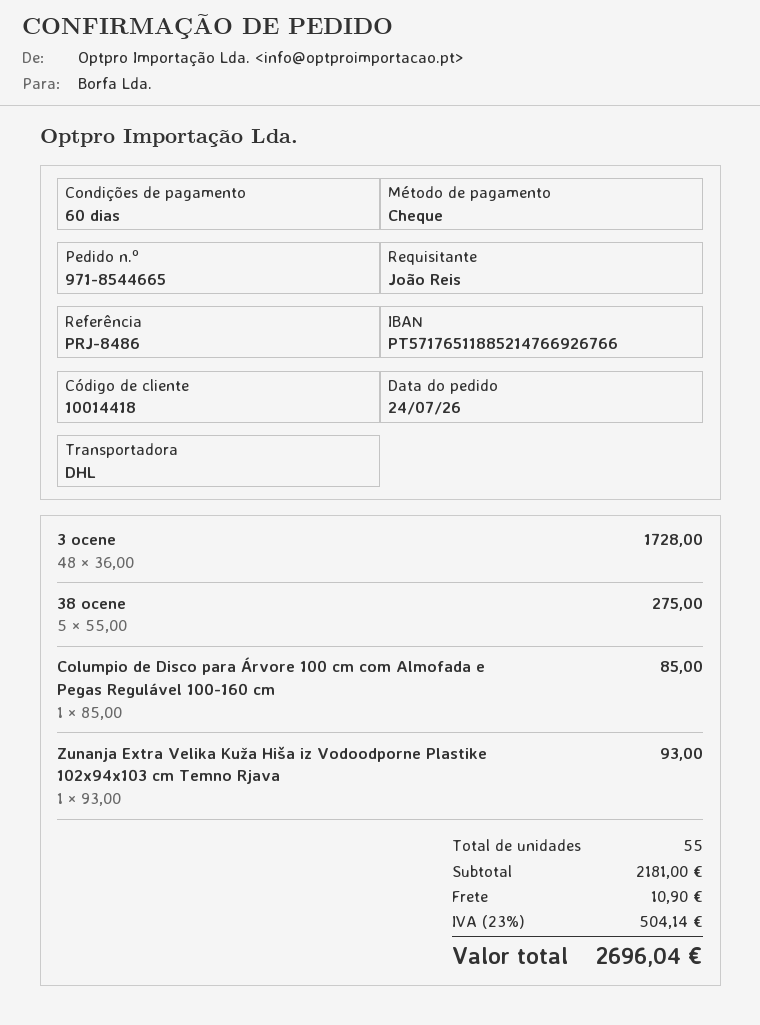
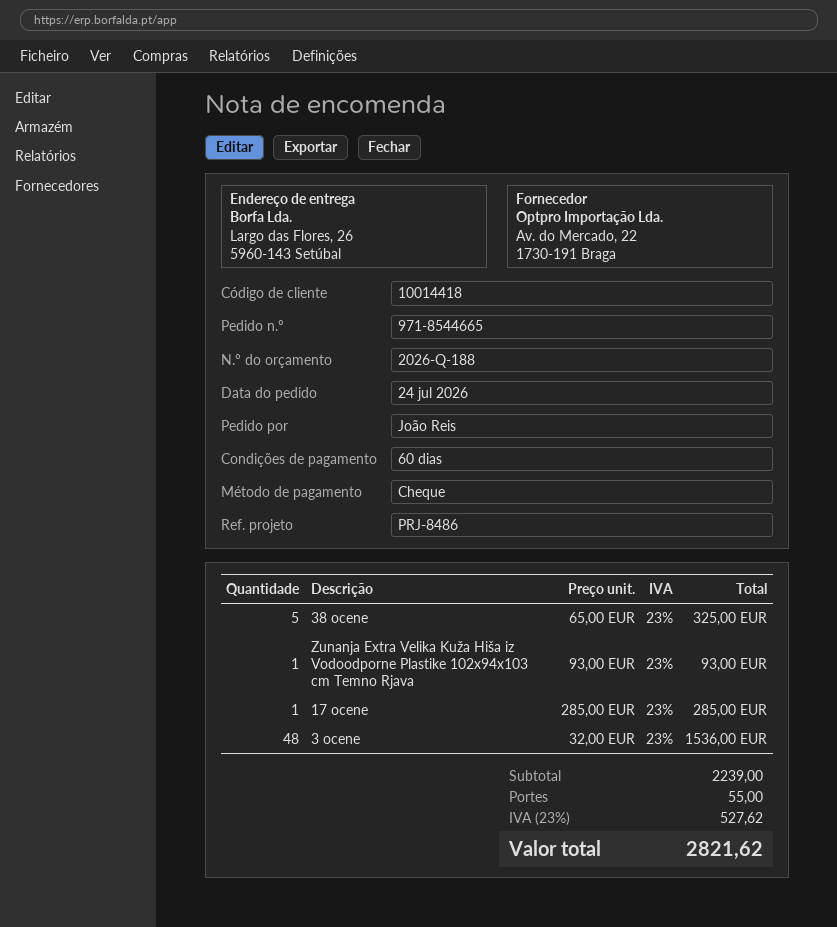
3 ocene: 48 x 36.00 = 1728.00 -> 48 x 32.00 = 1536.00
38 ocene: 5 x 55.00 = 275.00 -> 5 x 65.00 = 325.00
Columpio de Disco para Árvore 100 cm com Almofada e Pegas Regulável 100-160 cm: 1 x 85.00 = 85.00 -> none
17 ocene: none -> 1 x 285.00 = 285.00
subtotal: 2181.00 -> 2239.00
shipping: 10.90 -> 55.00
tax: 23% = 504.14 -> 23% = 527.62
total: 2696.04 -> 2821.62

